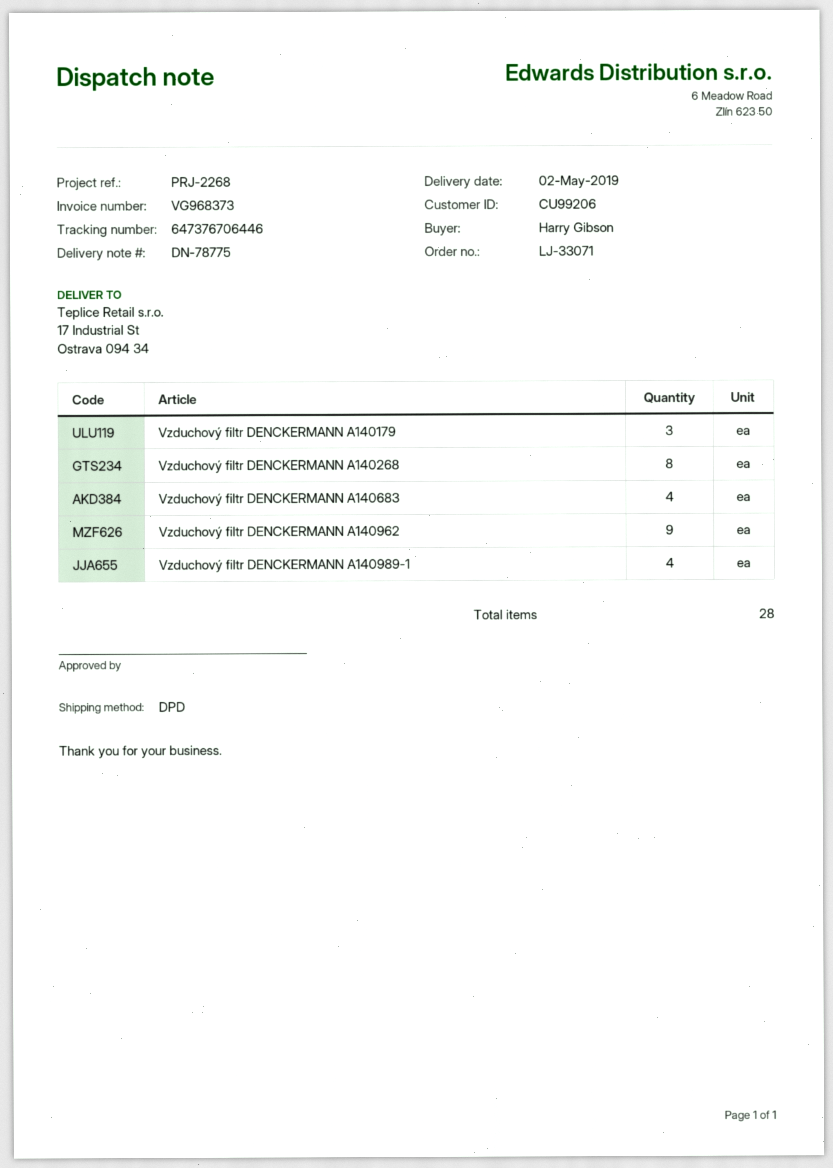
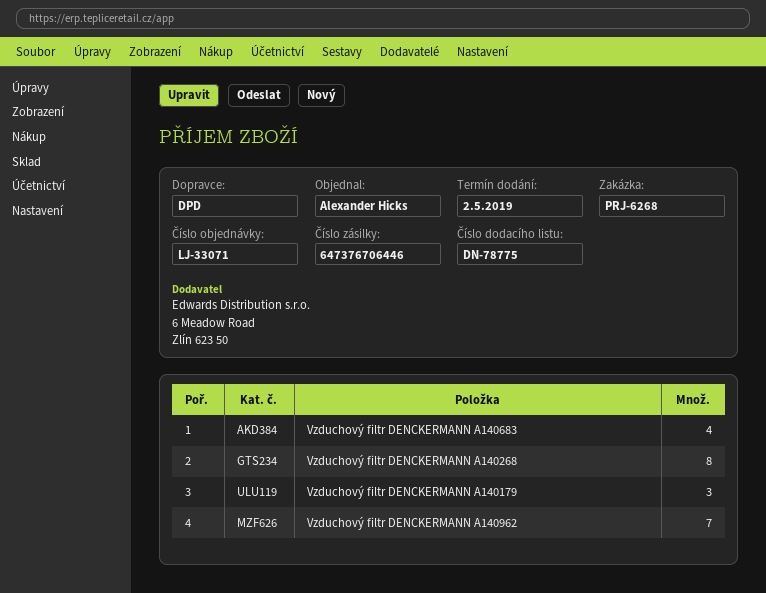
reference: PRJ-2268 -> PRJ-6268
ordered by: Harry Gibson -> Alexander Hicks
Vzduchový filtr DENCKERMANN A140962: 9 -> 7
Vzduchový filtr DENCKERMANN A140989-1: 4 -> none

